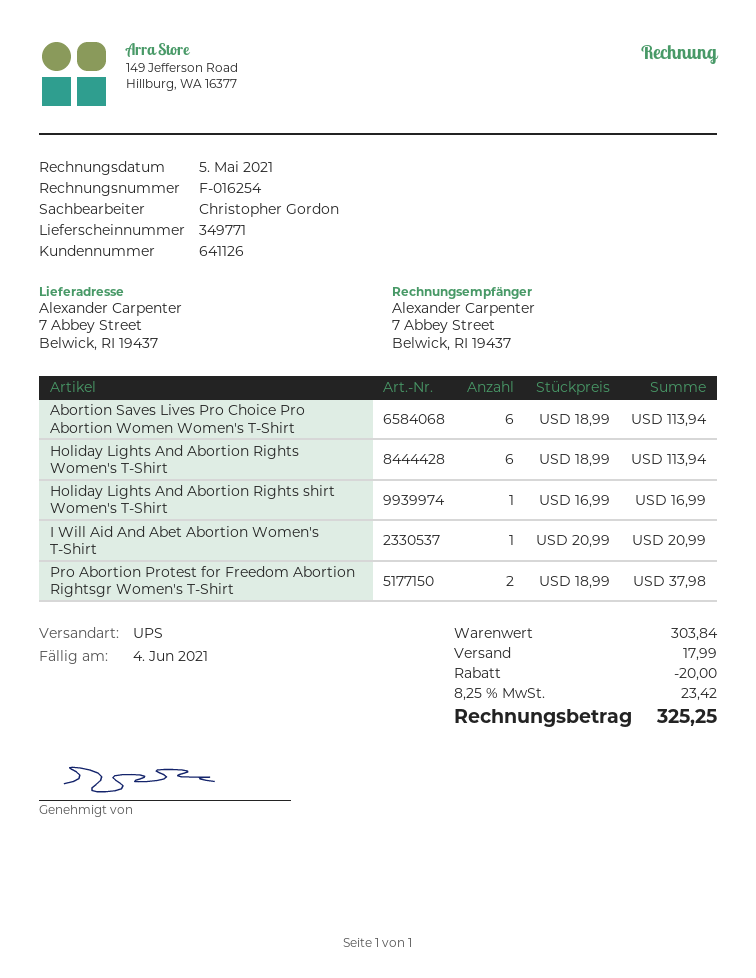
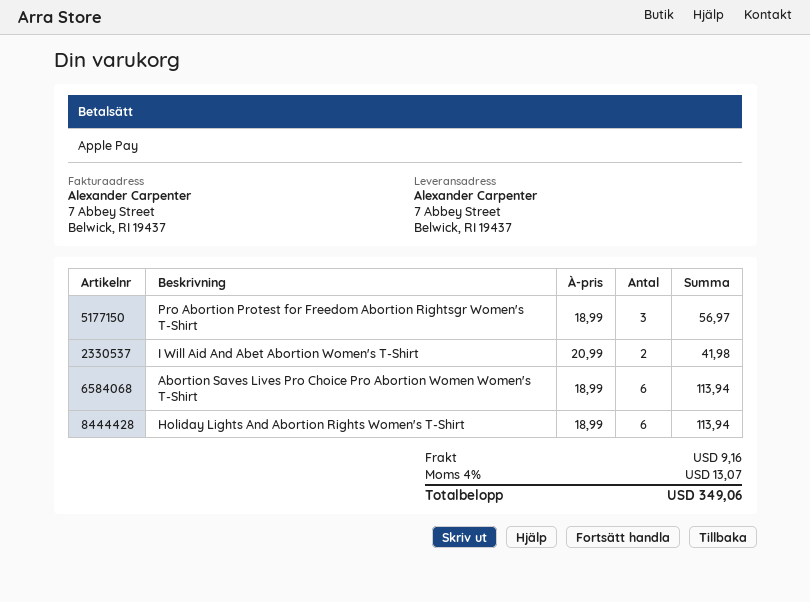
Holiday Lights And Abortion Rights shirt Women's T-Shirt: 1 x 16.99 = 16.99 -> none
I Will Aid And Abet Abortion Women's T-Shirt: 1 x 20.99 = 20.99 -> 2 x 20.99 = 41.98
Pro Abortion Protest for Freedom Abortion Rightsgr Women's T-Shirt: 2 x 18.99 = 37.98 -> 3 x 18.99 = 56.97
discount: 20.00 -> none
shipping: 17.99 -> 9.16
tax: 8.25% = 23.42 -> 4% = 13.07
total: 325.25 -> 349.06

